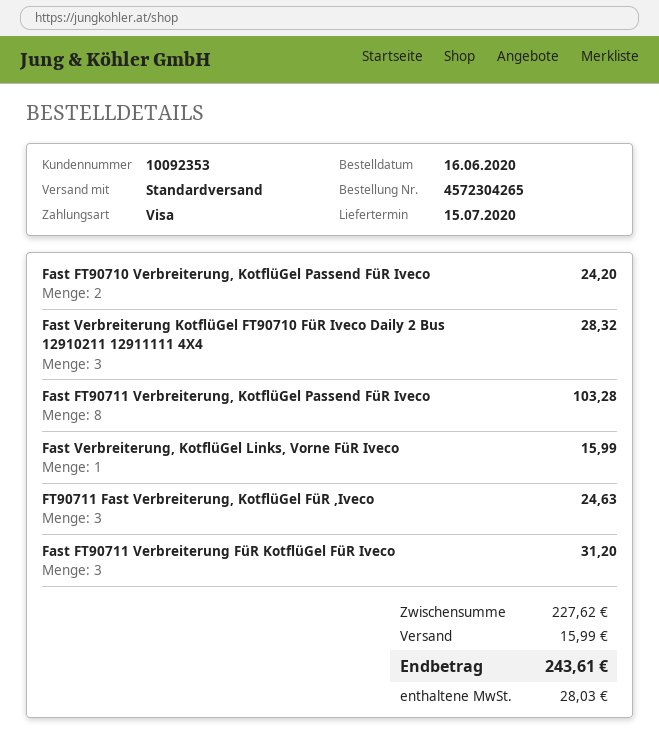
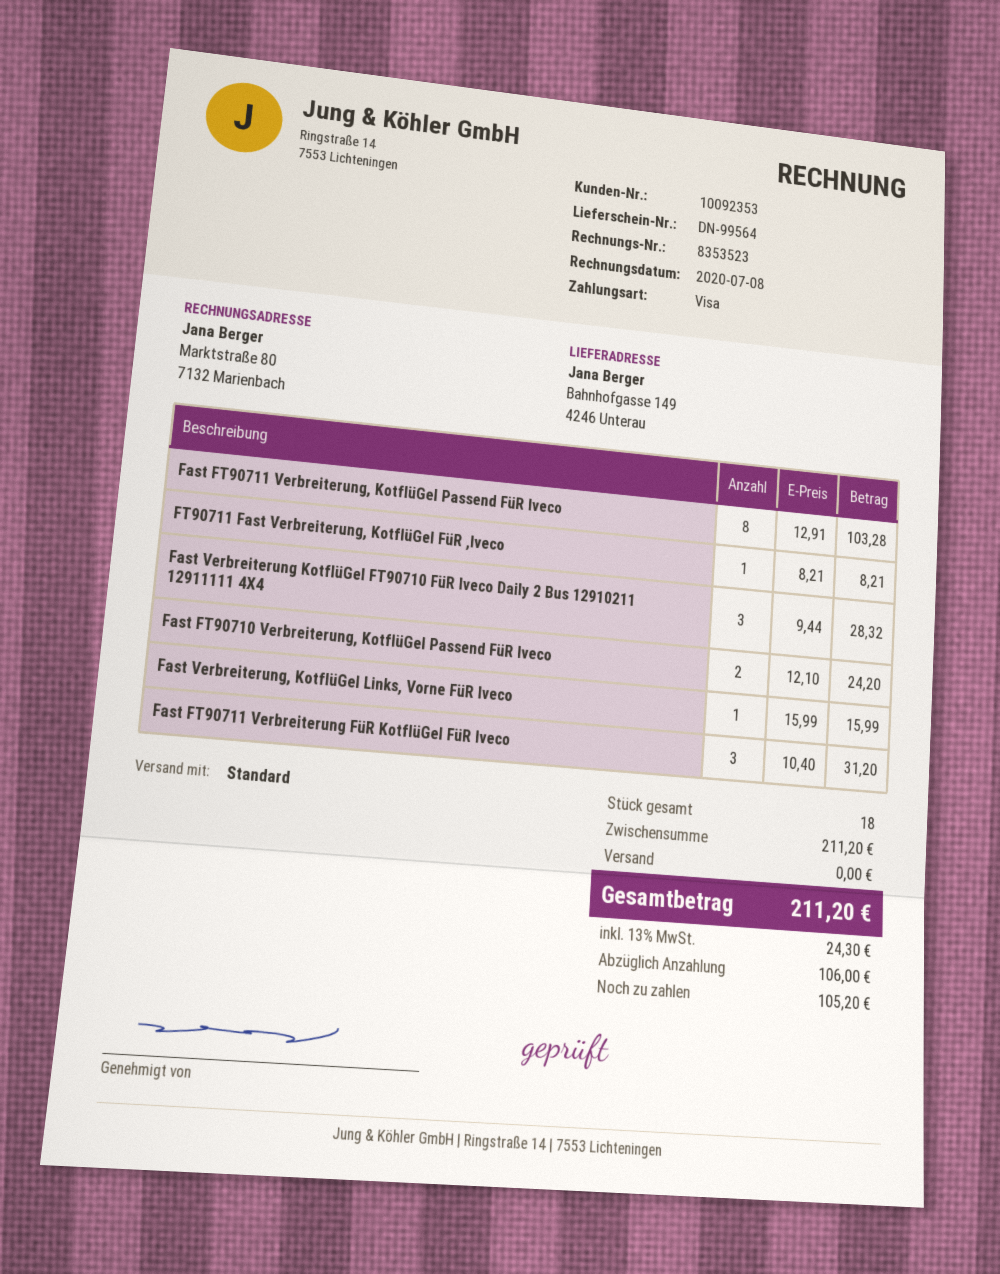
FT90711 Fast Verbreiterung, KotflüGel FüR ,Iveco: 3 for 24.63 -> 1 for 8.21
subtotal: 227.62 -> 211.20
shipping: 15.99 -> 0.00
tax: 28.03 -> 24.30
total: 243.61 -> 211.20

